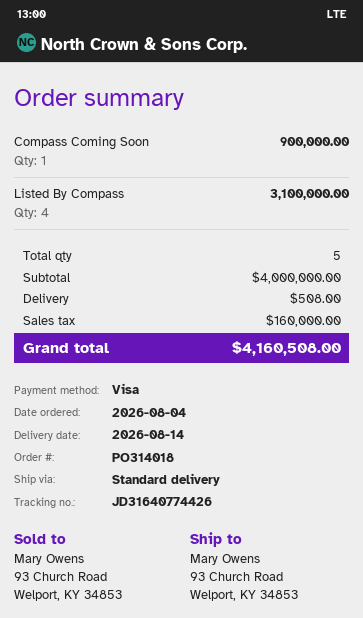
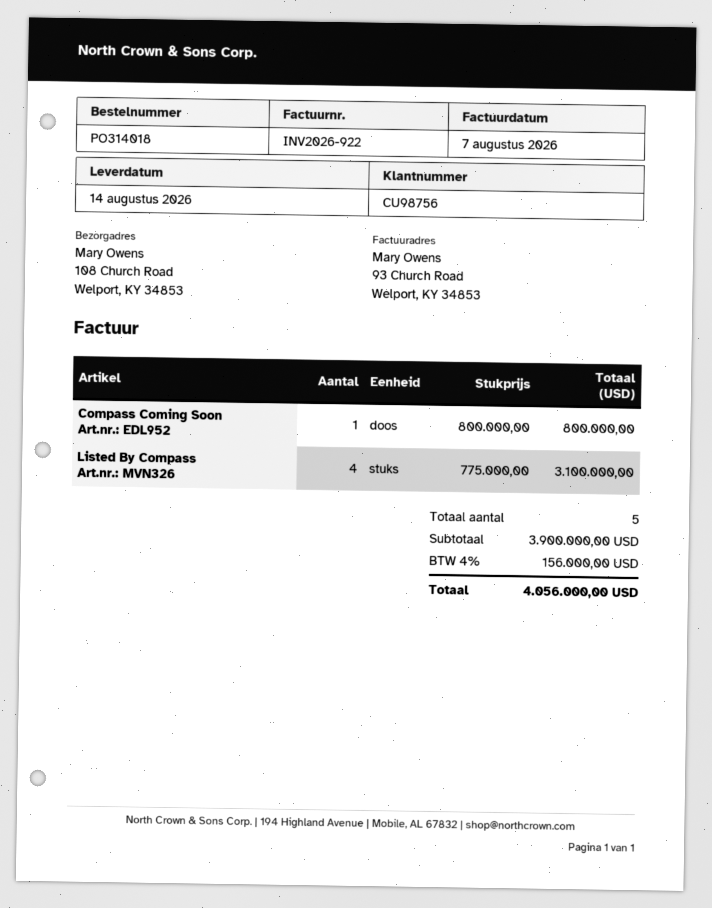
ship to: 93 Church Road, Welport, KY 34853 -> 108 Church Road, Welport, KY 34853
Compass Coming Soon: 1 for 900000.00 -> 1 for 800000.00
subtotal: 4000000.00 -> 3900000.00
shipping: 508.00 -> none
tax: 160000.00 -> 156000.00
total: 4160508.00 -> 4056000.00

